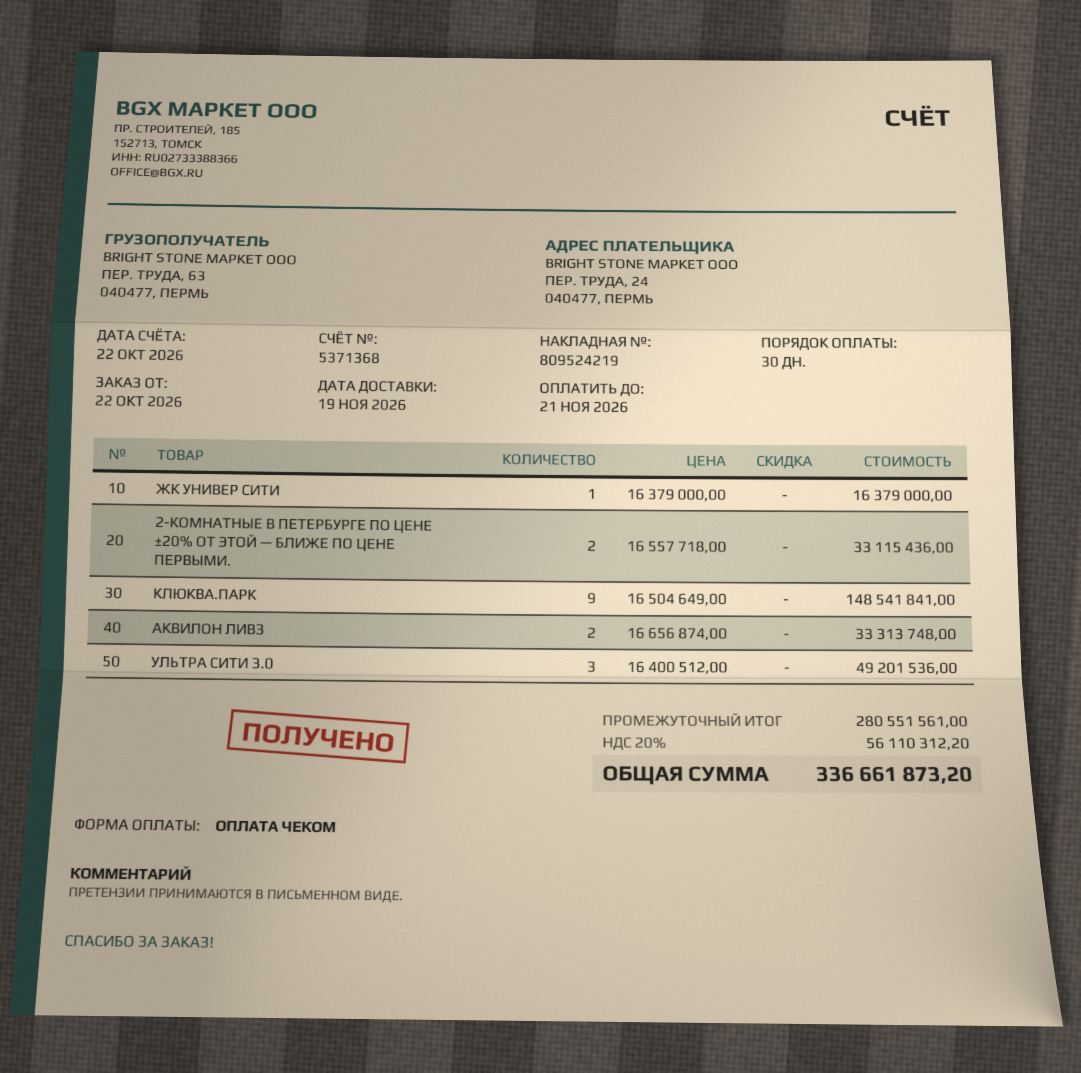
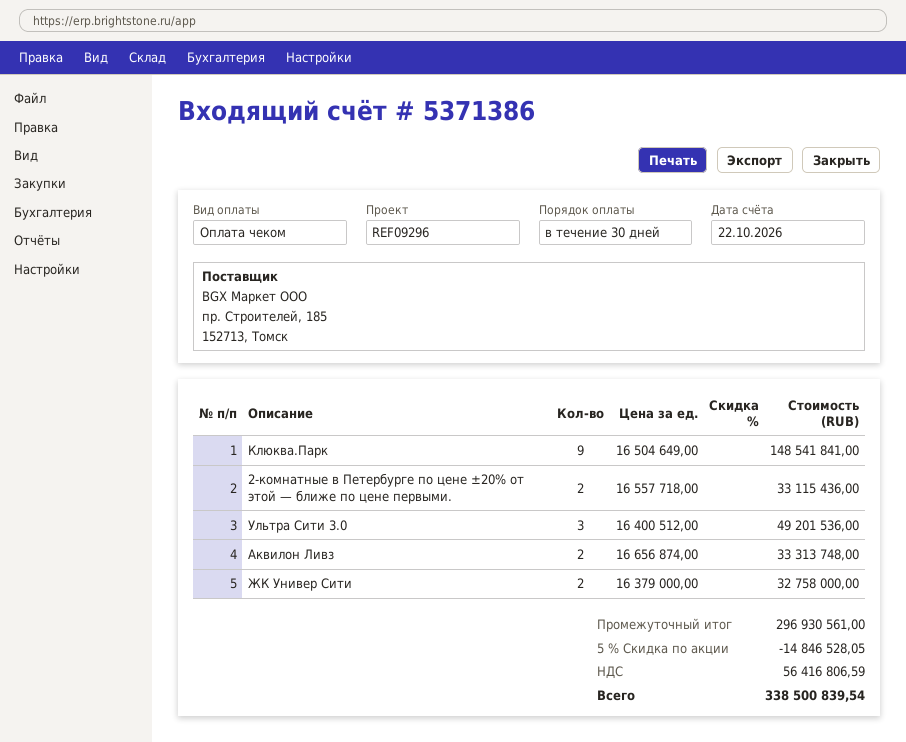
invoice number: 5371368 -> 5371386
ЖК УНИВЕР СИТИ: 1 x 16379000.00 = 16379000.00 -> 2 x 16379000.00 = 32758000.00
subtotal: 280551561.00 -> 296930561.00
discount: none -> 5% = 14846528.05
tax: 56110312.20 -> 56416806.59
total: 336661873.20 -> 338500839.54

